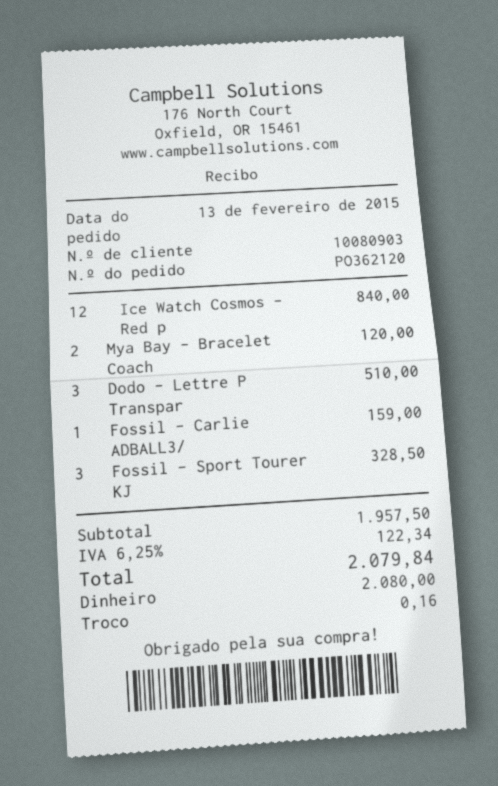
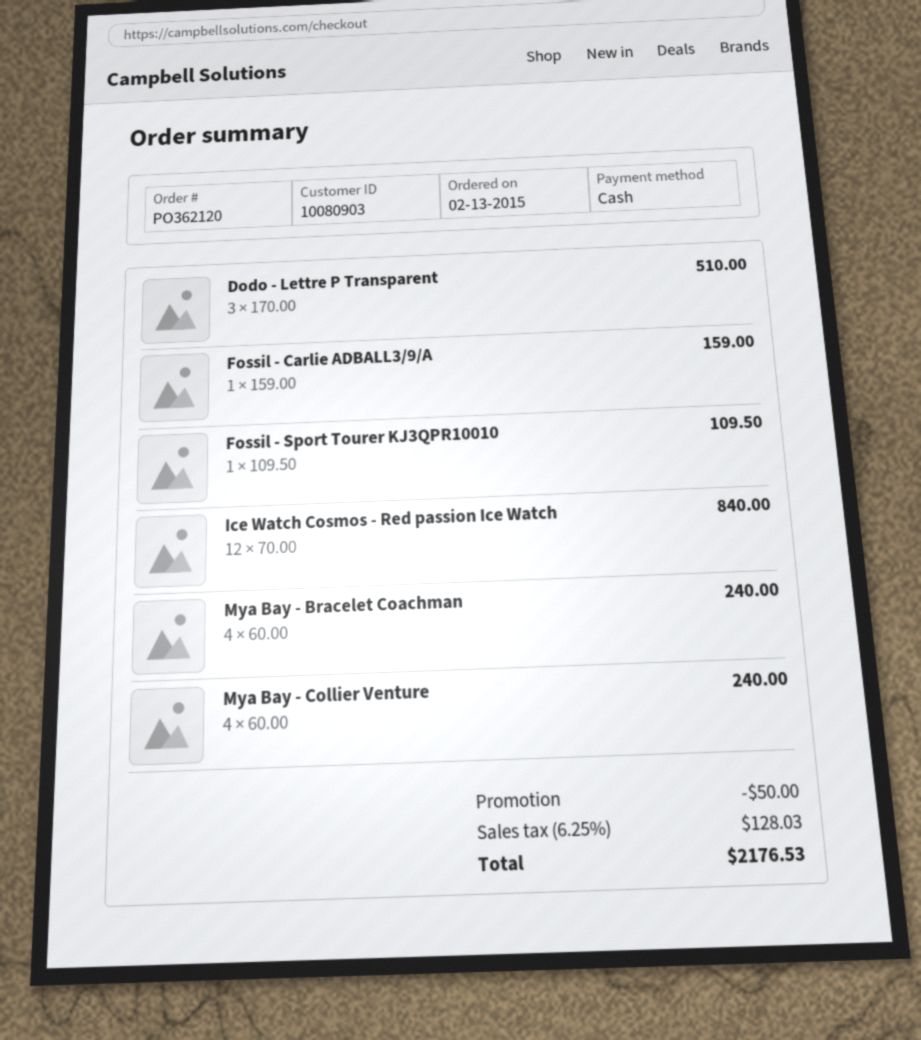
Mya Bay - Bracelet Coach: 2 for 120.00 -> 4 for 240.00
Fossil - Sport Tourer KJ: 3 for 328.50 -> 1 for 109.50
Mya Bay - Collier Venture: none -> 4 for 240.00
discount: none -> 50.00
tax: 6.25% = 122.34 -> 6.25% = 128.03
total: 2079.84 -> 2176.53

